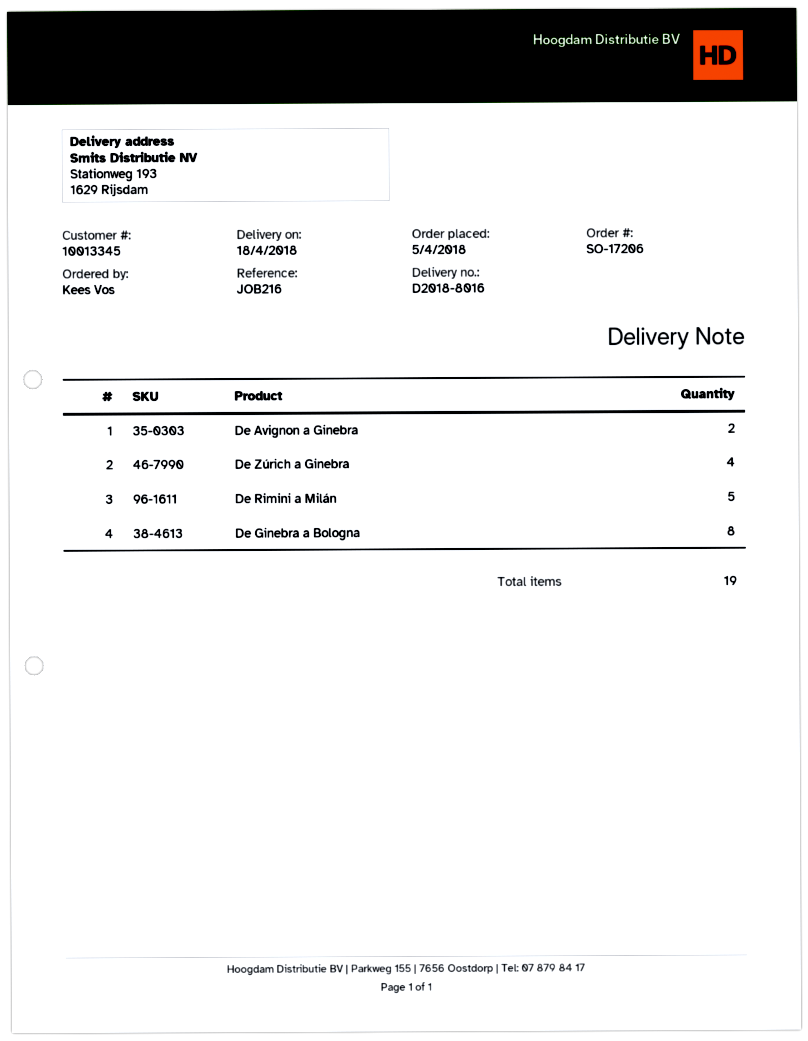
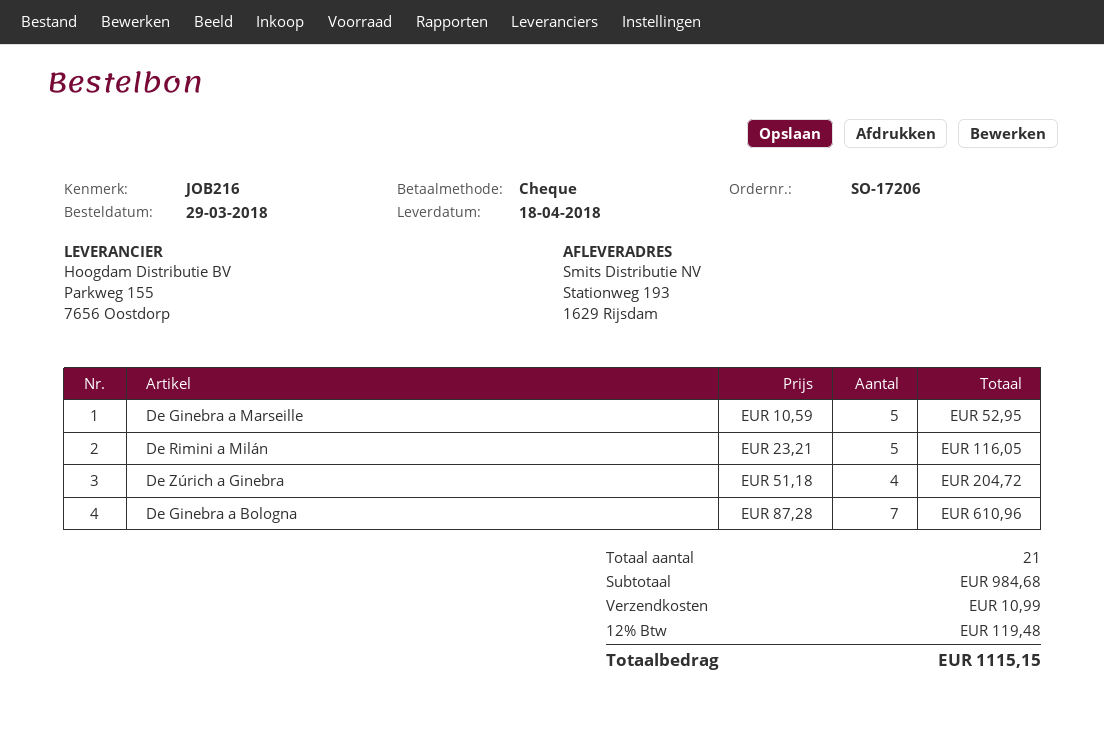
order date: 2018-04-05 -> 2018-03-29
De Avignon a Ginebra: 2 -> none
De Ginebra a Bologna: 8 -> 7
De Ginebra a Marseille: none -> 5
total quantity: 19 -> 21

